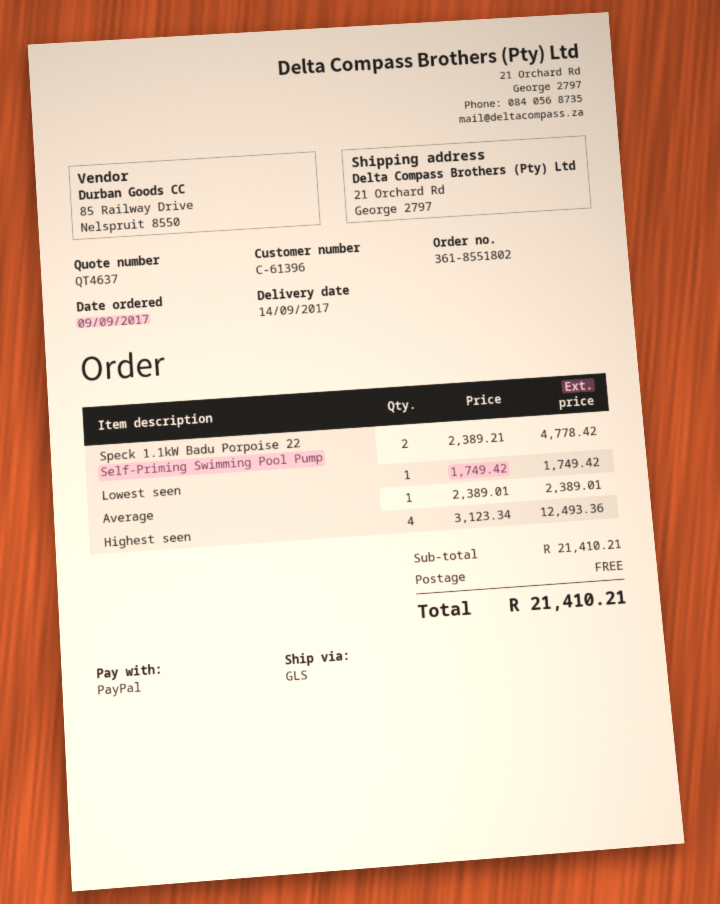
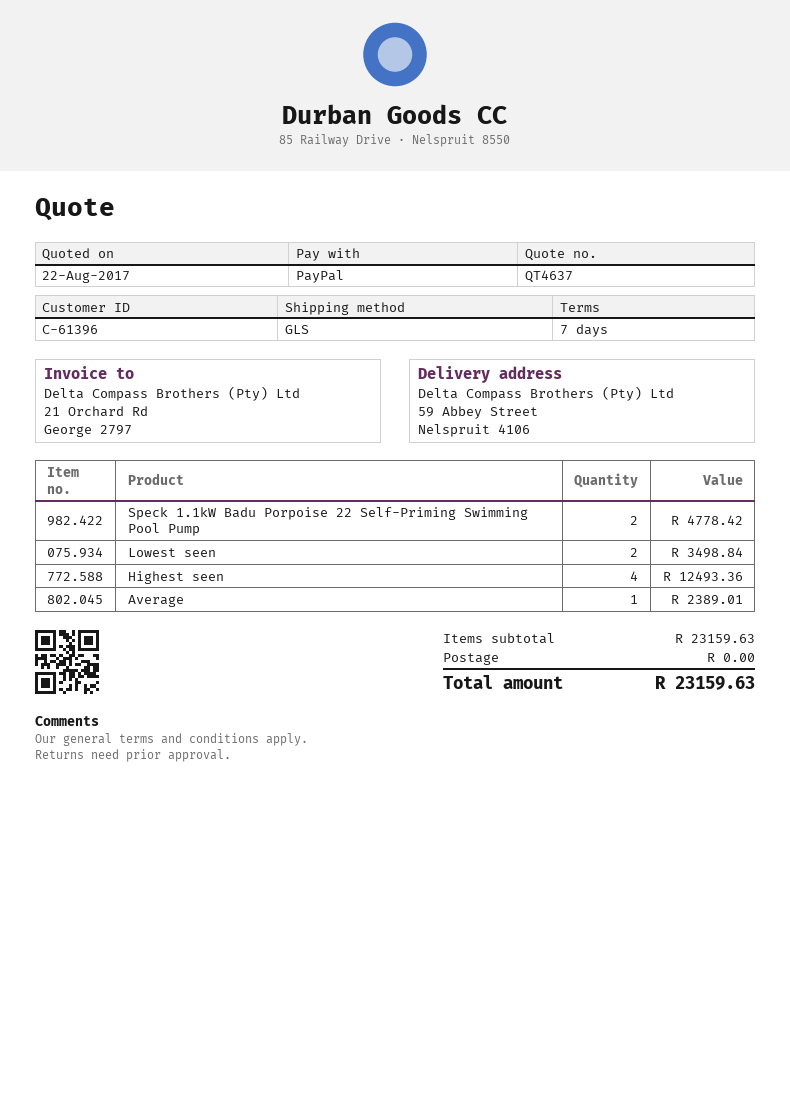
ship to: 21 Orchard Rd, George 2797 -> 59 Abbey Street, Nelspruit 4106
Lowest seen: 1 for 1749.42 -> 2 for 3498.84
subtotal: 21410.21 -> 23159.63
total: 21410.21 -> 23159.63

